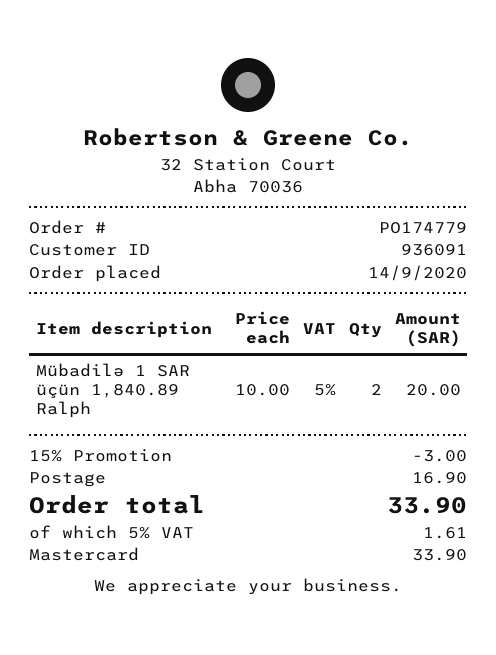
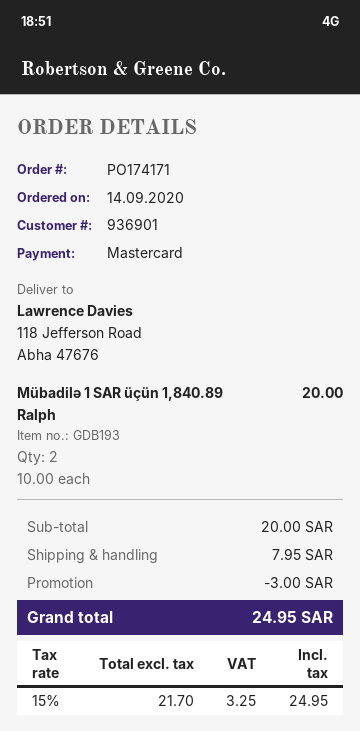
order number: PO174779 -> PO174171
customer number: 936091 -> 936901
shipping: 16.90 -> 7.95
tax: 5% = 1.61 -> 15% = 3.25
total: 33.90 -> 24.95

